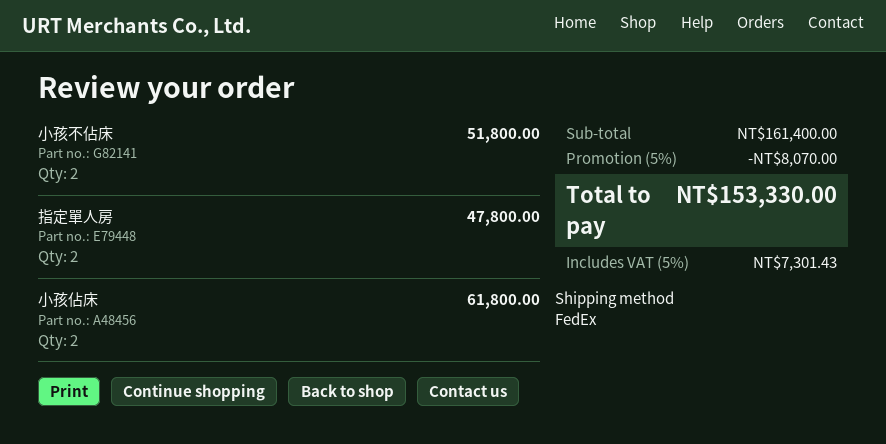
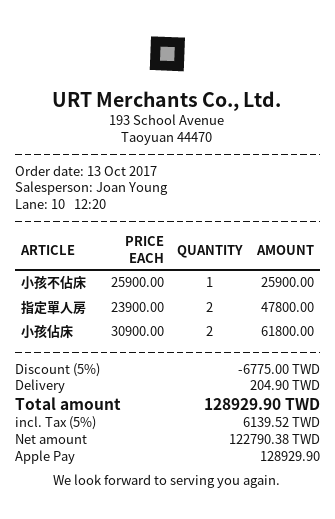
小孩不佔床: 2 for 51800.00 -> 1 for 25900.00
discount: 5% = 8070.00 -> 5% = 6775.00
shipping: none -> 204.90
tax: 5% = 7301.43 -> 5% = 6139.52
total: 153330.00 -> 128929.90

